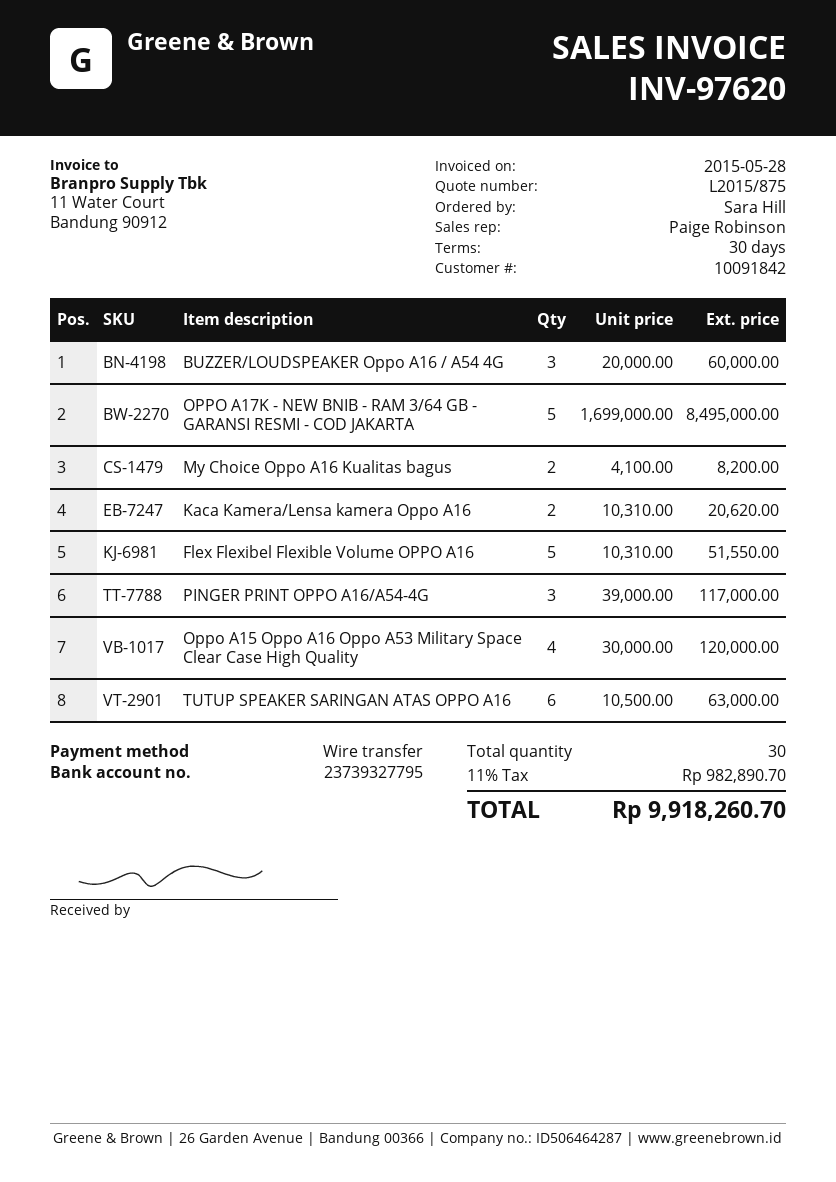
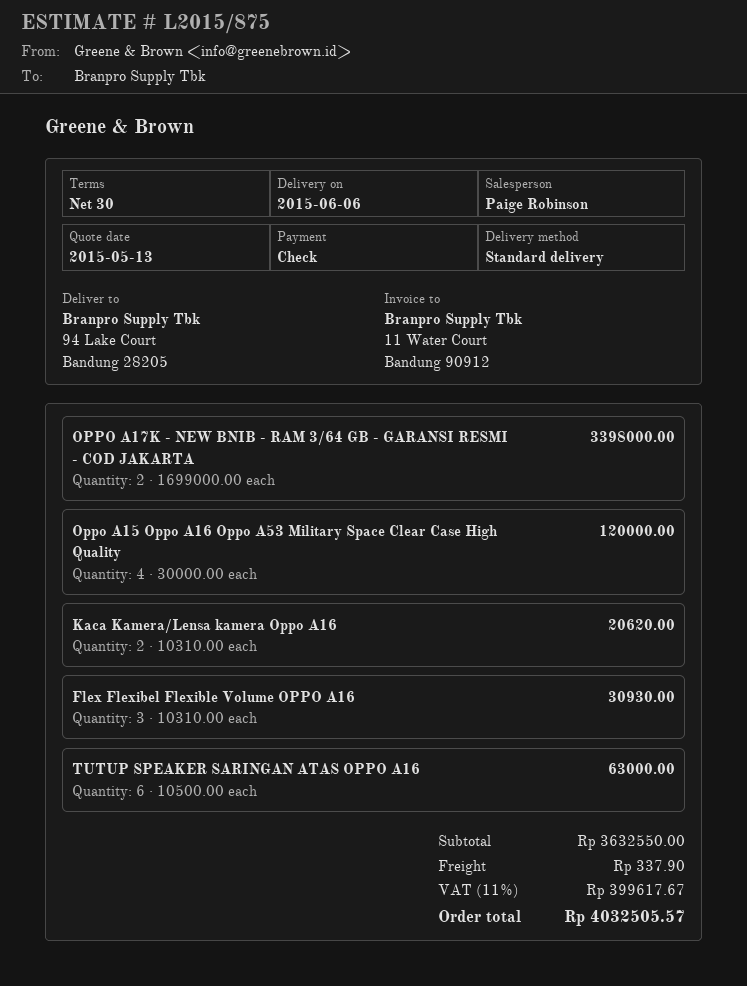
payment method: bank transfer -> cheque
BUZZER/LOUDSPEAKER Oppo A16 / A54 4G: 3 x 20000.00 = 60000.00 -> none
OPPO A17K - NEW BNIB - RAM 3/64 GB - GARANSI RESMI - COD JAKARTA: 5 x 1699000.00 = 8495000.00 -> 2 x 1699000.00 = 3398000.00
My Choice Oppo A16 Kualitas bagus: 2 x 4100.00 = 8200.00 -> none
Flex Flexibel Flexible Volume OPPO A16: 5 x 10310.00 = 51550.00 -> 3 x 10310.00 = 30930.00
PINGER PRINT OPPO A16/A54-4G: 3 x 39000.00 = 117000.00 -> none
shipping: none -> 337.90
tax: 11% = 982890.70 -> 11% = 399617.67
total: 9918260.70 -> 4032505.57

